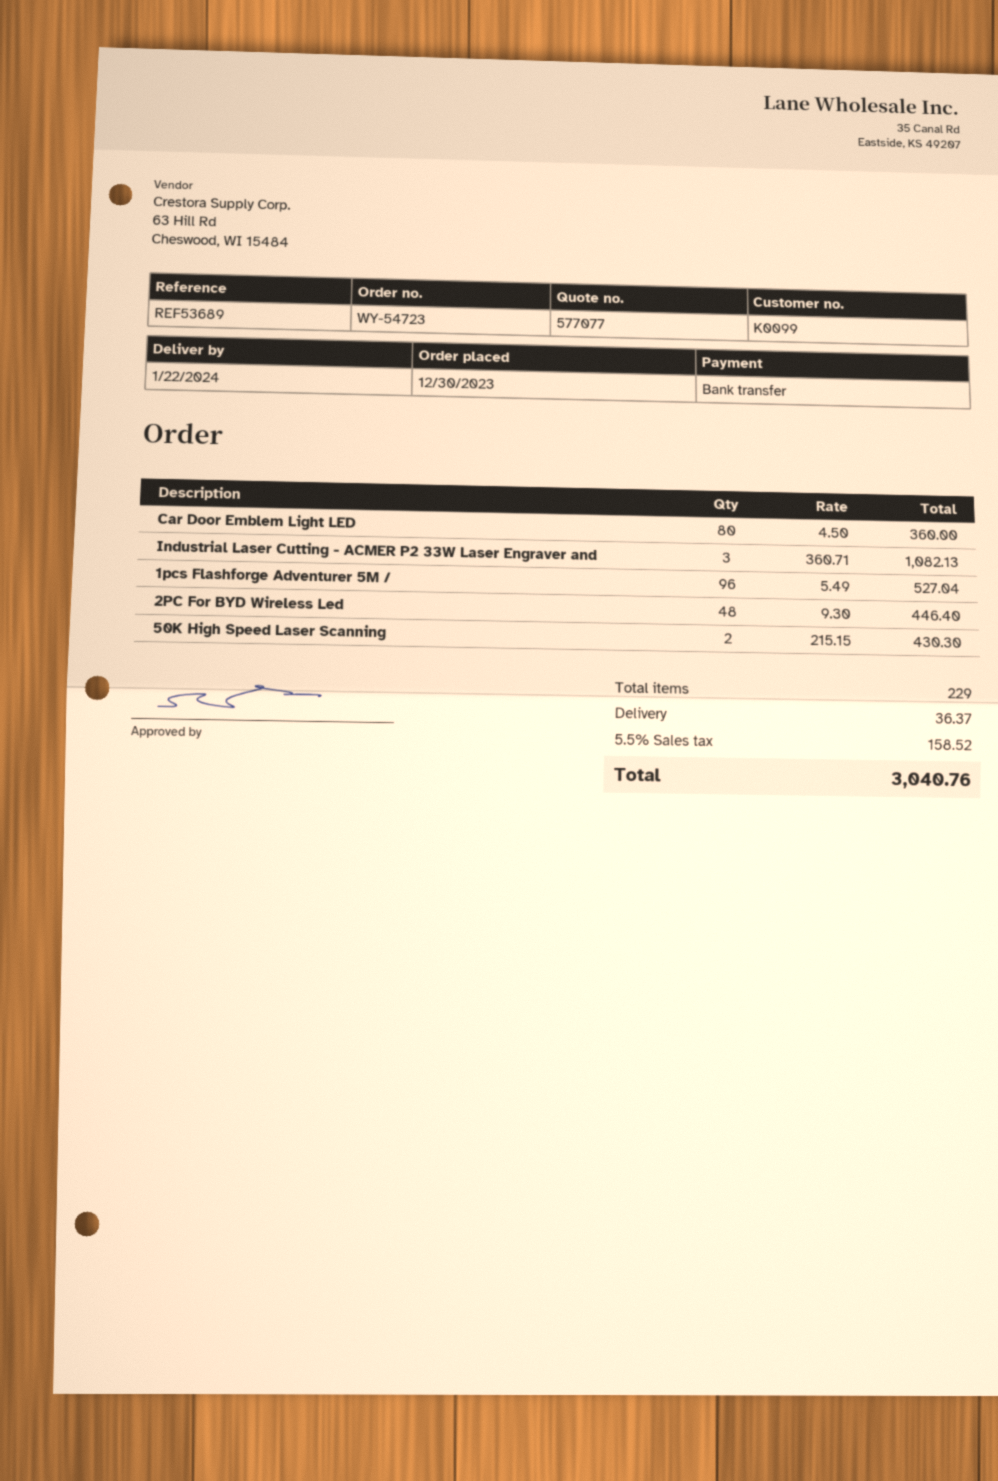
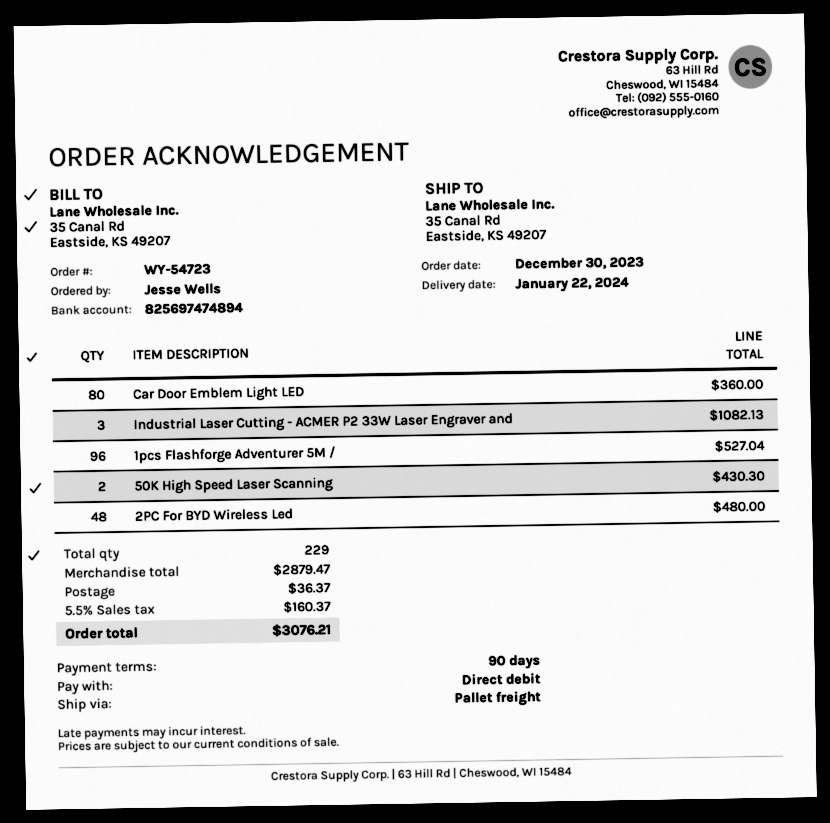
payment method: bank transfer -> direct debit
2PC For BYD Wireless Led: 48 for 446.40 -> 48 for 480.00
tax: 5.5% = 158.52 -> 5.5% = 160.37
total: 3040.76 -> 3076.21

